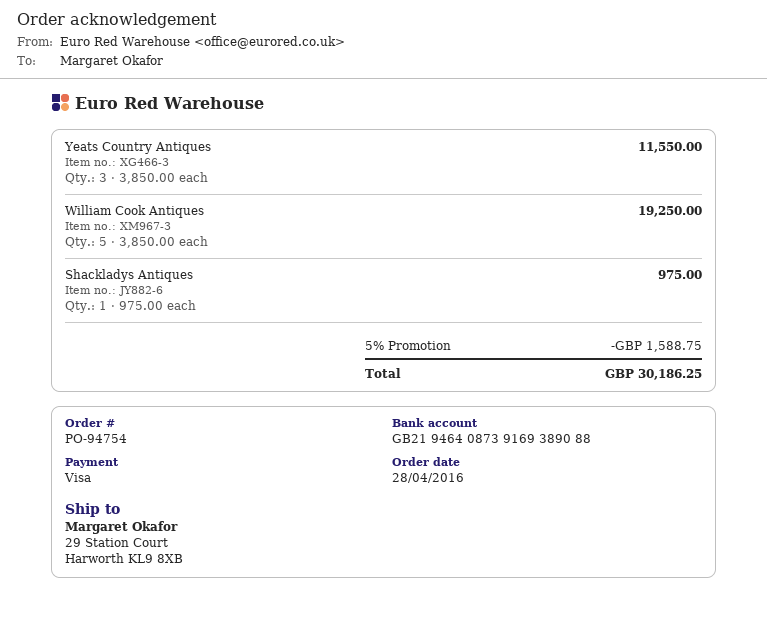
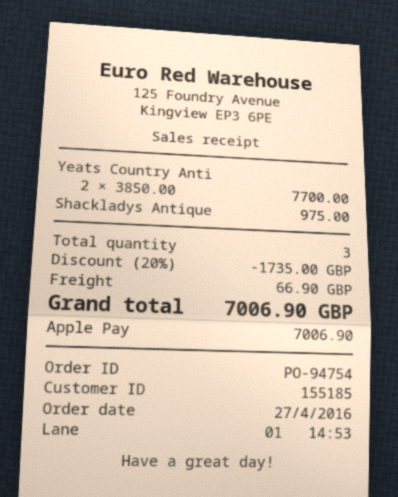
order date: 2016-04-28 -> 2016-04-27
payment method: Visa -> Apple Pay
Yeats Country Antiques: 3 x 3850.00 = 11550.00 -> 2 x 3850.00 = 7700.00
William Cook Antiques: 5 x 3850.00 = 19250.00 -> none
discount: 5% = 1588.75 -> 20% = 1735.00
shipping: none -> 66.90
total: 30186.25 -> 7006.90

